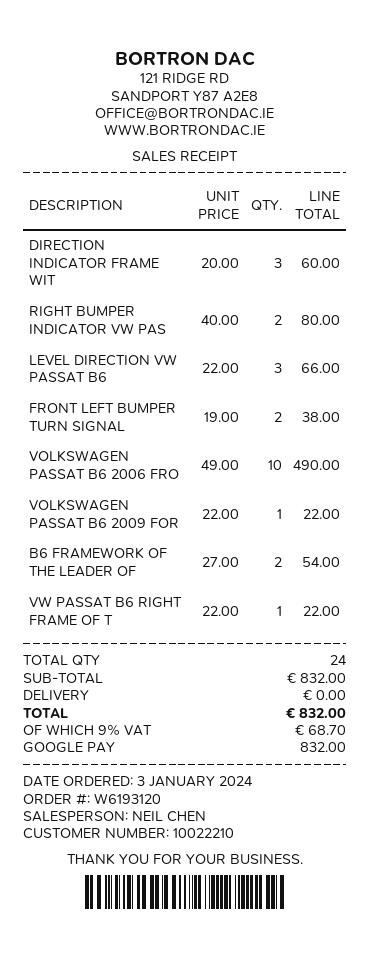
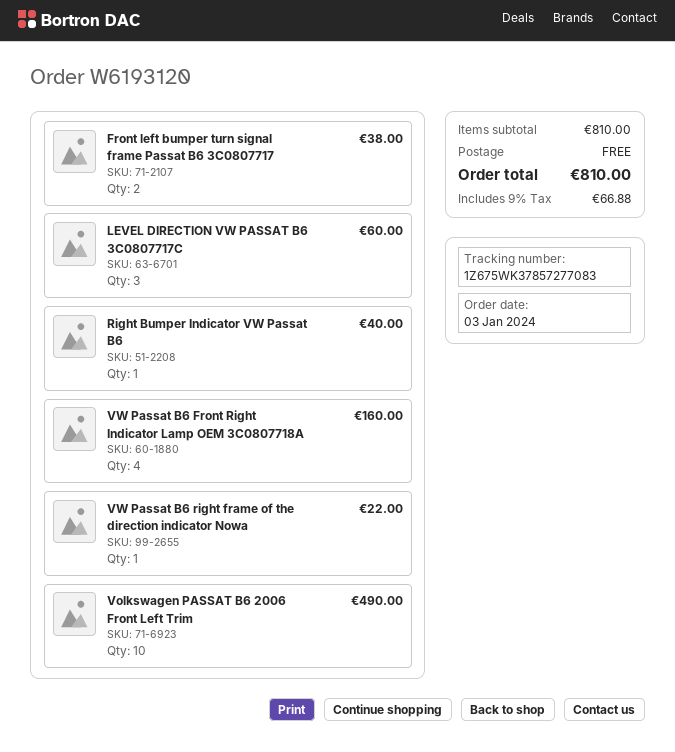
DIRECTION INDICATOR FRAME WIT: 3 for 60.00 -> none
RIGHT BUMPER INDICATOR VW PAS: 2 for 80.00 -> 1 for 40.00
LEVEL DIRECTION VW PASSAT B6: 3 for 66.00 -> 3 for 60.00
VOLKSWAGEN PASSAT B6 2009 FOR: 1 for 22.00 -> none
B6 FRAMEWORK OF THE LEADER OF: 2 for 54.00 -> none
VW Passat B6 Front Right Indicator Lamp OEM 3C0807718A: none -> 4 for 160.00
subtotal: 832.00 -> 810.00
tax: 9% = 68.70 -> 9% = 66.88
total: 832.00 -> 810.00

